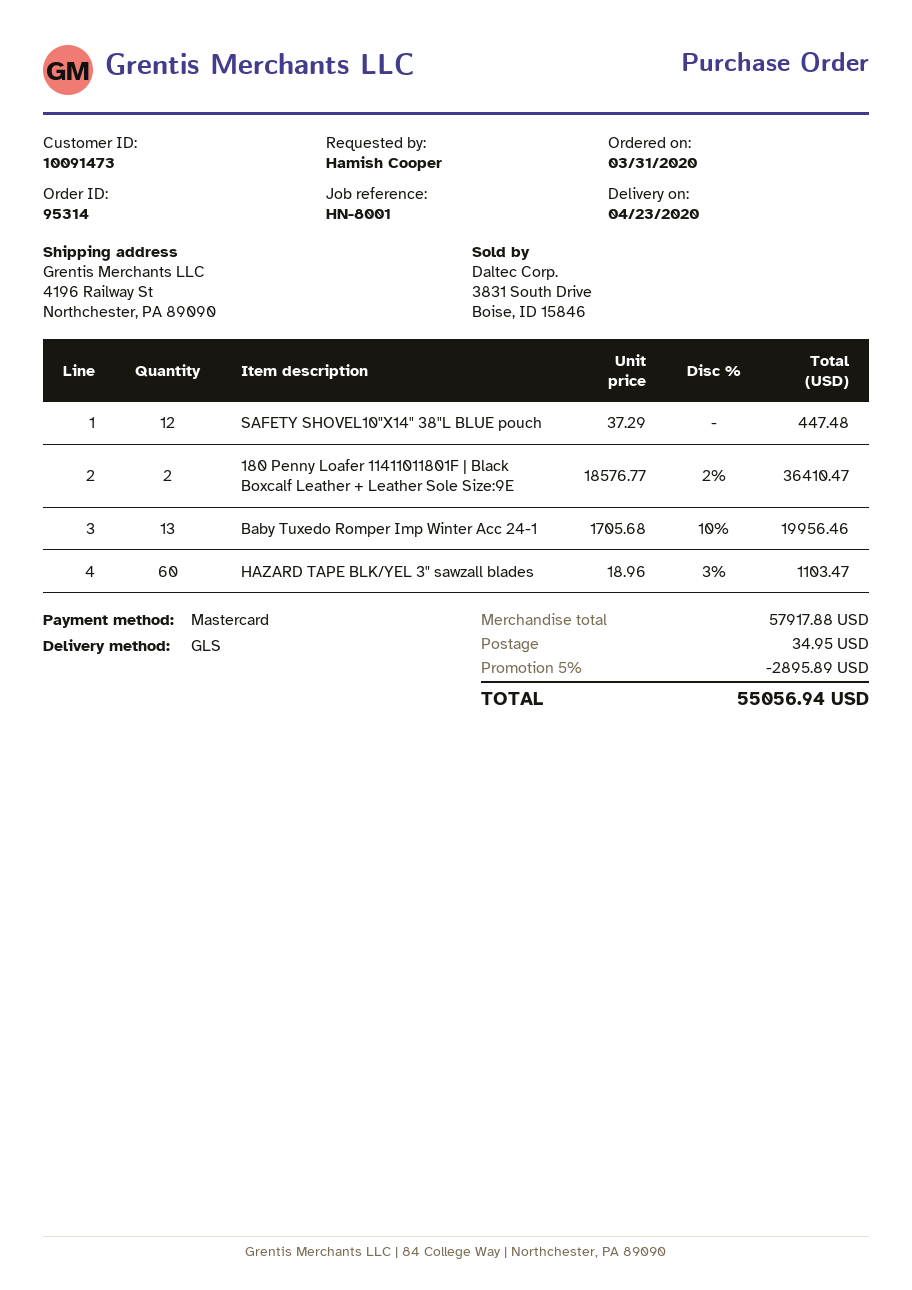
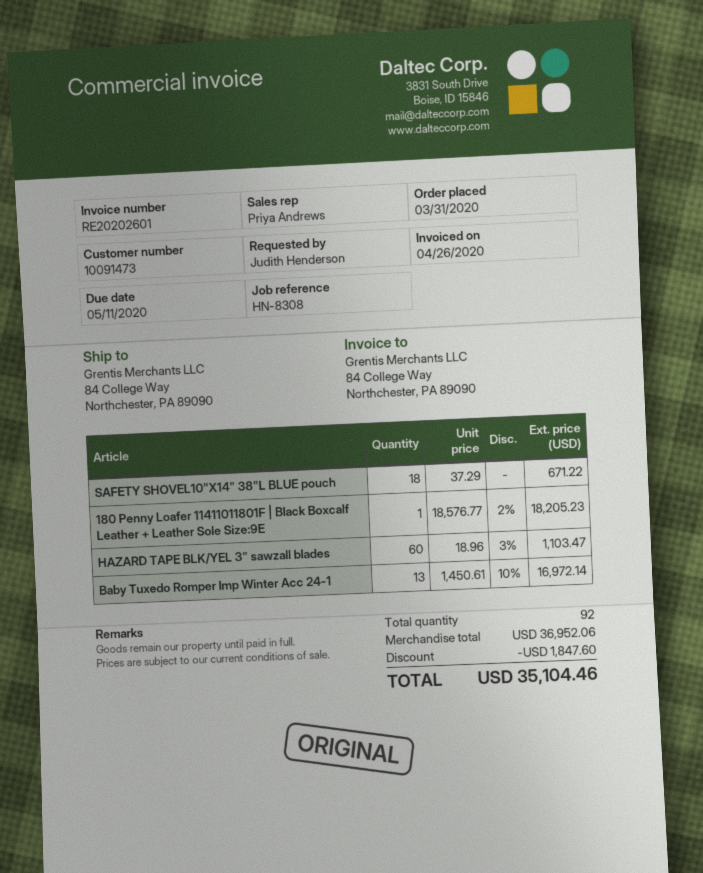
reference: HN-8001 -> HN-8308
ordered by: Hamish Cooper -> Judith Henderson
ship to: 4196 Railway St, Northchester, PA 89090 -> 84 College Way, Northchester, PA 89090
SAFETY SHOVEL10"X14" 38"L BLUE pouch: 12 x 37.29 = 447.48 -> 18 x 37.29 = 671.22
180 Penny Loafer 11411011801F | Black Boxcalf Leather + Leather Sole Size:9E: 2 x 18576.77 - 2% = 36410.47 -> 1 x 18576.77 - 2% = 18205.23
Baby Tuxedo Romper Imp Winter Acc 24-1: 13 x 1705.68 - 10% = 19956.46 -> 13 x 1450.61 - 10% = 16972.14
subtotal: 57917.88 -> 36952.06
discount: 2895.89 -> 1847.60
shipping: 34.95 -> none
total: 55056.94 -> 35104.46

